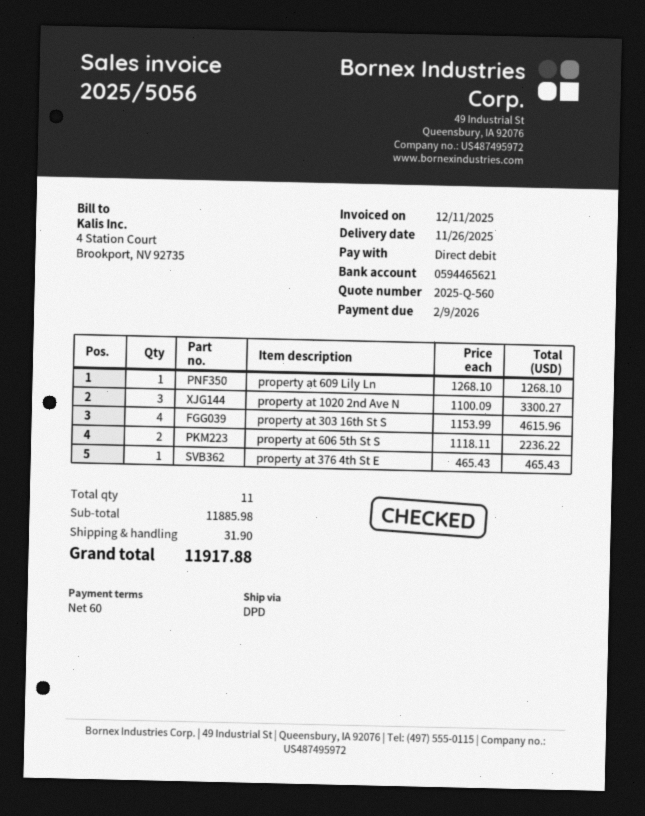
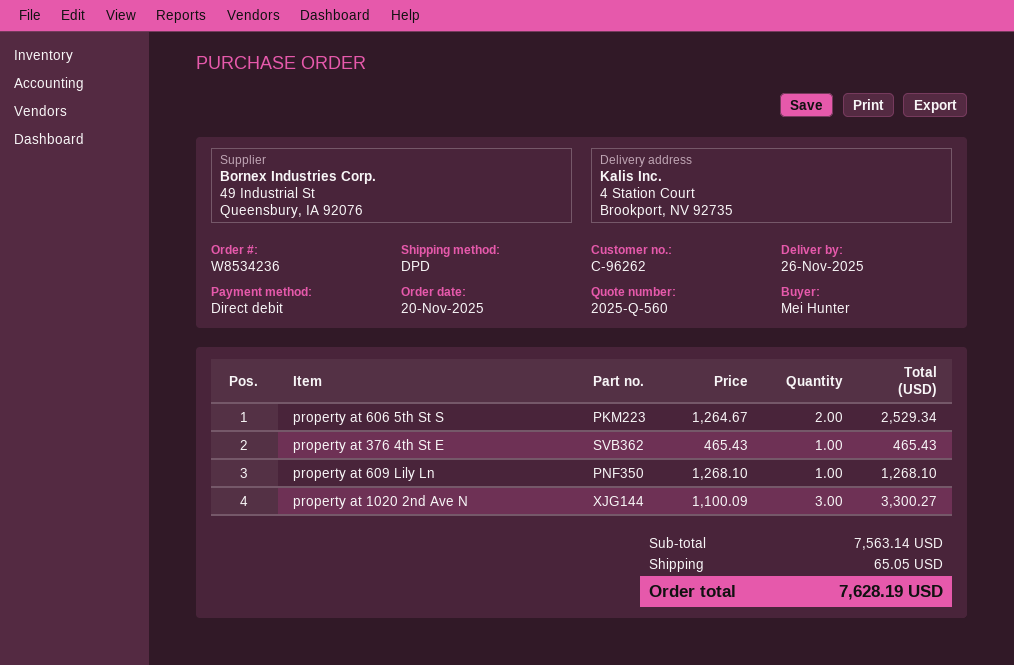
property at 303 16th St S: 4 x 1153.99 = 4615.96 -> none
property at 606 5th St S: 2 x 1118.11 = 2236.22 -> 2 x 1264.67 = 2529.34
subtotal: 11885.98 -> 7563.14
shipping: 31.90 -> 65.05
total: 11917.88 -> 7628.19

